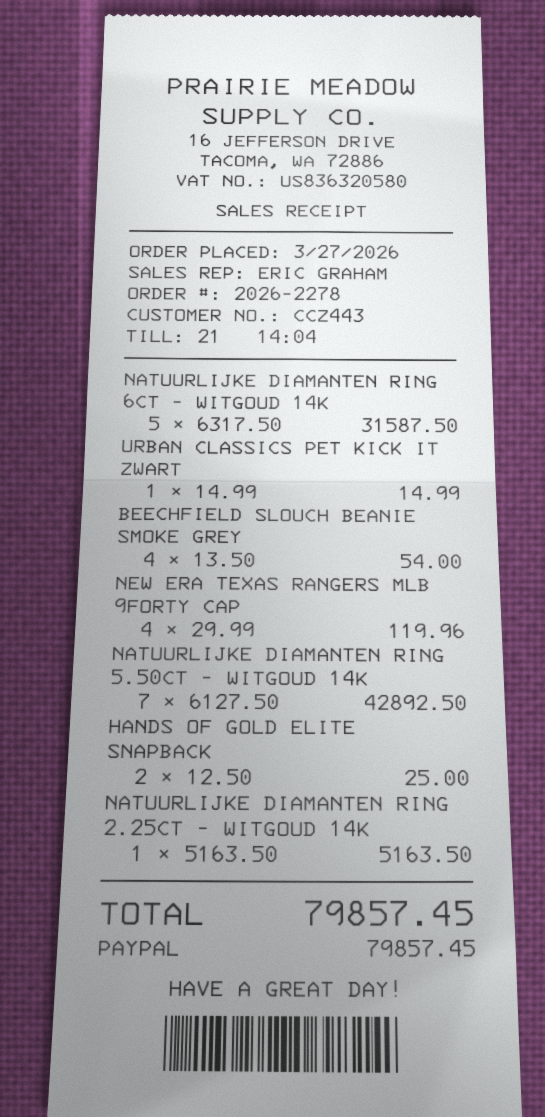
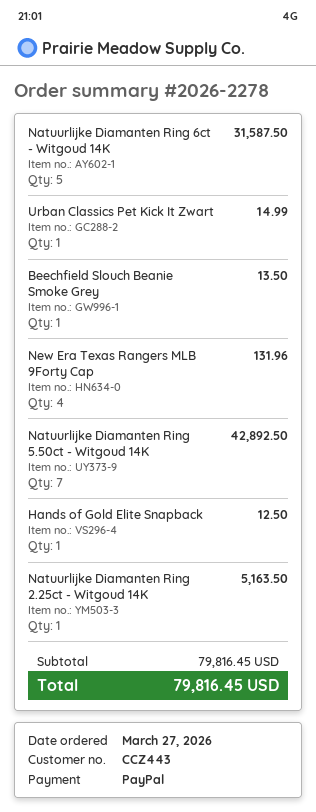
BEECHFIELD SLOUCH BEANIE SMOKE GREY: 4 for 54.00 -> 1 for 13.50
NEW ERA TEXAS RANGERS MLB 9FORTY CAP: 4 for 119.96 -> 4 for 131.96
HANDS OF GOLD ELITE SNAPBACK: 2 for 25.00 -> 1 for 12.50
total: 79857.45 -> 79816.45

